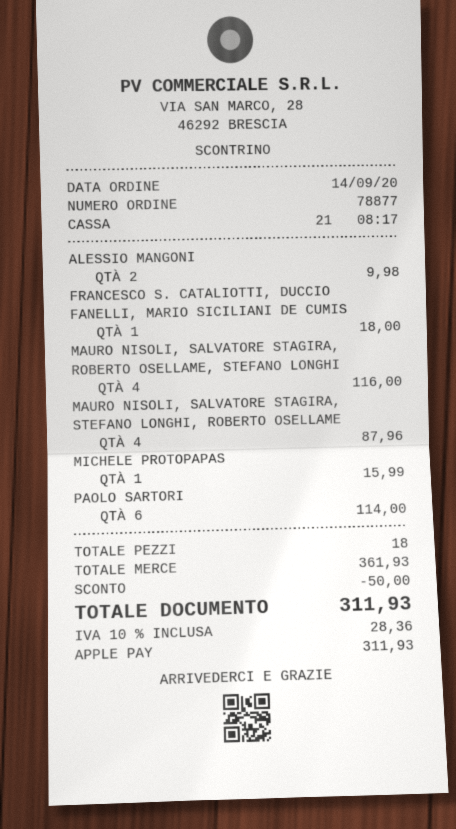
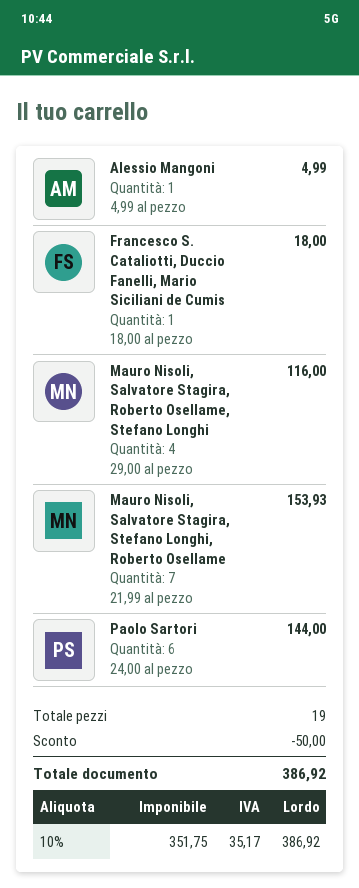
ALESSIO MANGONI: 2 for 9.98 -> 1 for 4.99
MAURO NISOLI, SALVATORE STAGIRA, STEFANO LONGHI, ROBERTO OSELLAME: 4 for 87.96 -> 7 for 153.93
MICHELE PROTOPAPAS: 1 for 15.99 -> none
PAOLO SARTORI: 6 for 114.00 -> 6 for 144.00
total quantity: 18 -> 19
tax: 10% = 28.36 -> 10% = 35.17
total: 311.93 -> 386.92

